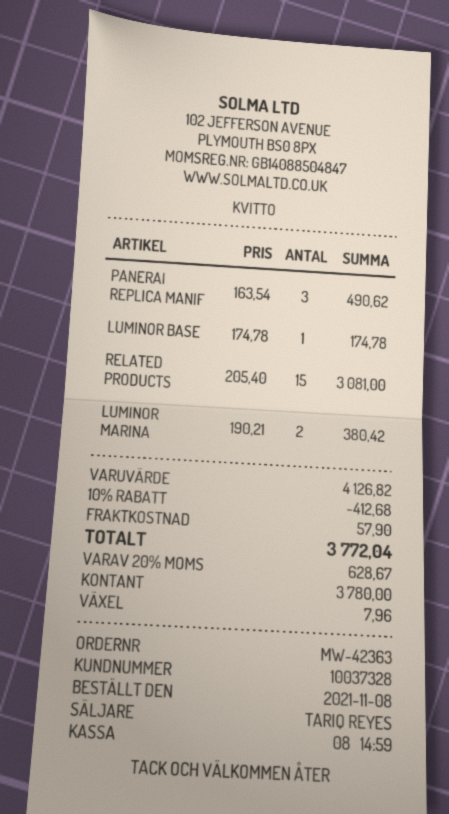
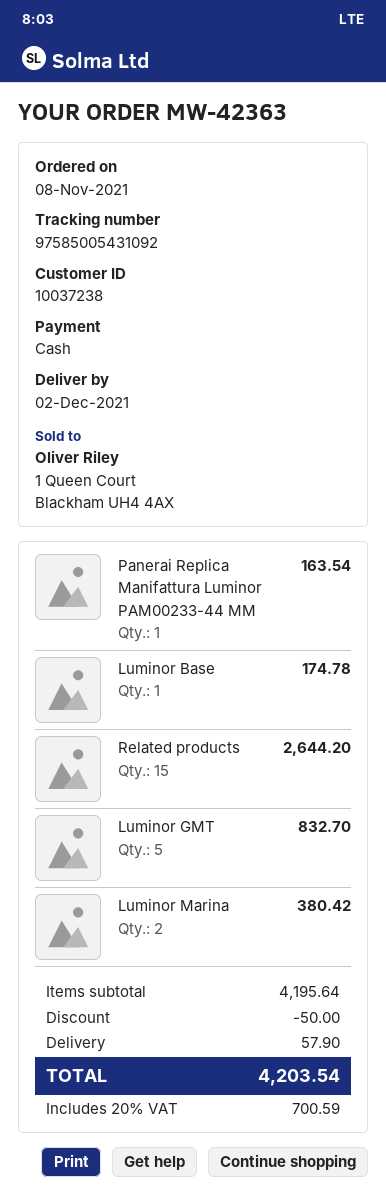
customer number: 10037328 -> 10037238
PANERAI REPLICA MANIF: 3 for 490.62 -> 1 for 163.54
RELATED PRODUCTS: 15 for 3081.00 -> 15 for 2644.20
Luminor GMT: none -> 5 for 832.70
subtotal: 4126.82 -> 4195.64
discount: 412.68 -> 50.00
tax: 20% = 628.67 -> 20% = 700.59
total: 3772.04 -> 4203.54

